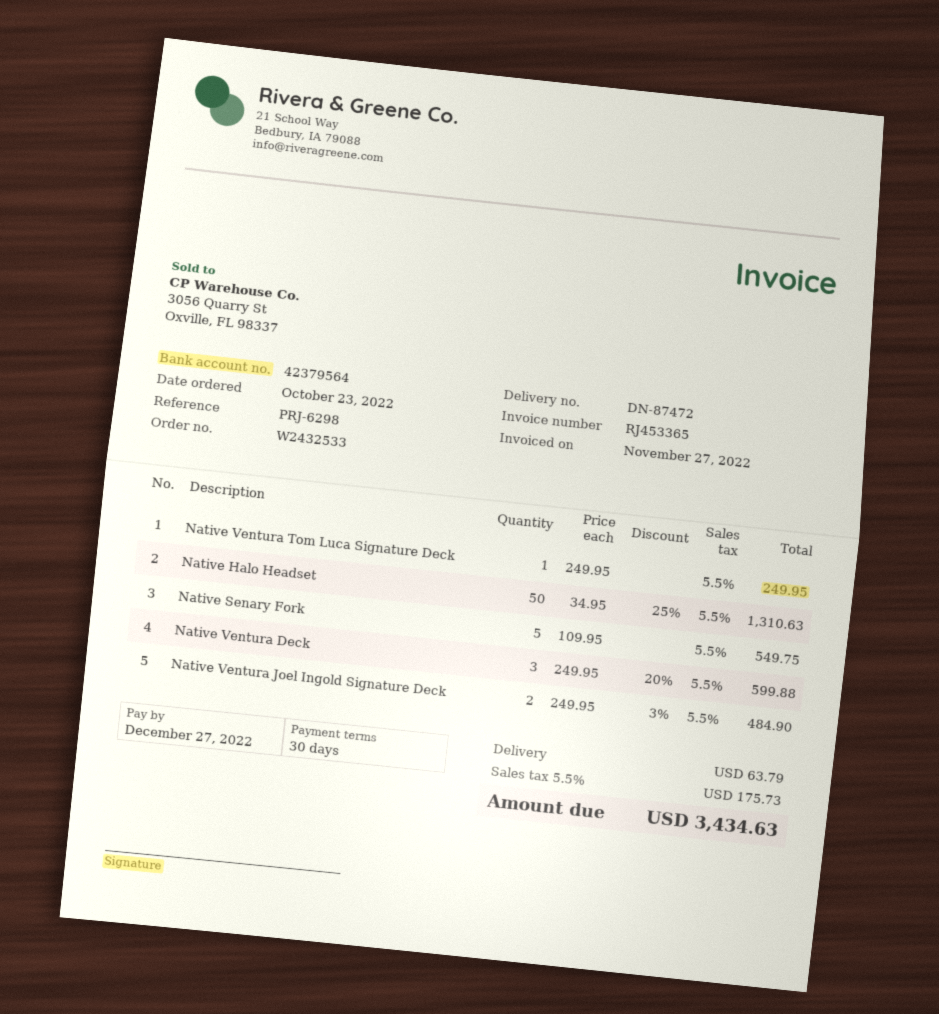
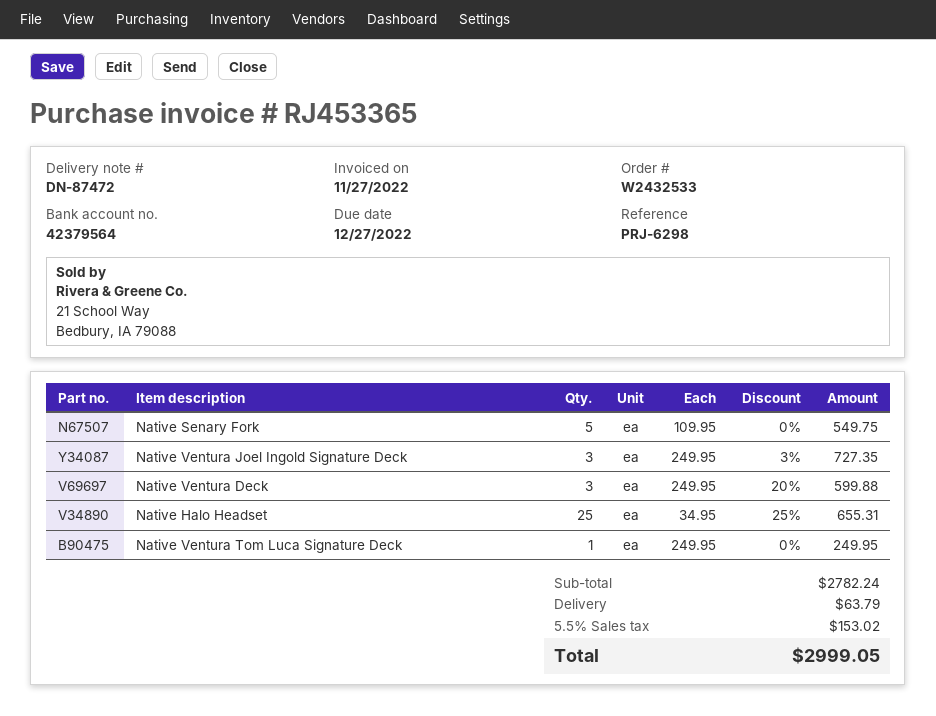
Native Halo Headset: 50 x 34.95 - 25% = 1310.63 -> 25 x 34.95 - 25% = 655.31
Native Ventura Joel Ingold Signature Deck: 2 x 249.95 - 3% = 484.90 -> 3 x 249.95 - 3% = 727.35
tax: 5.5% = 175.73 -> 5.5% = 153.02
total: 3434.63 -> 2999.05

